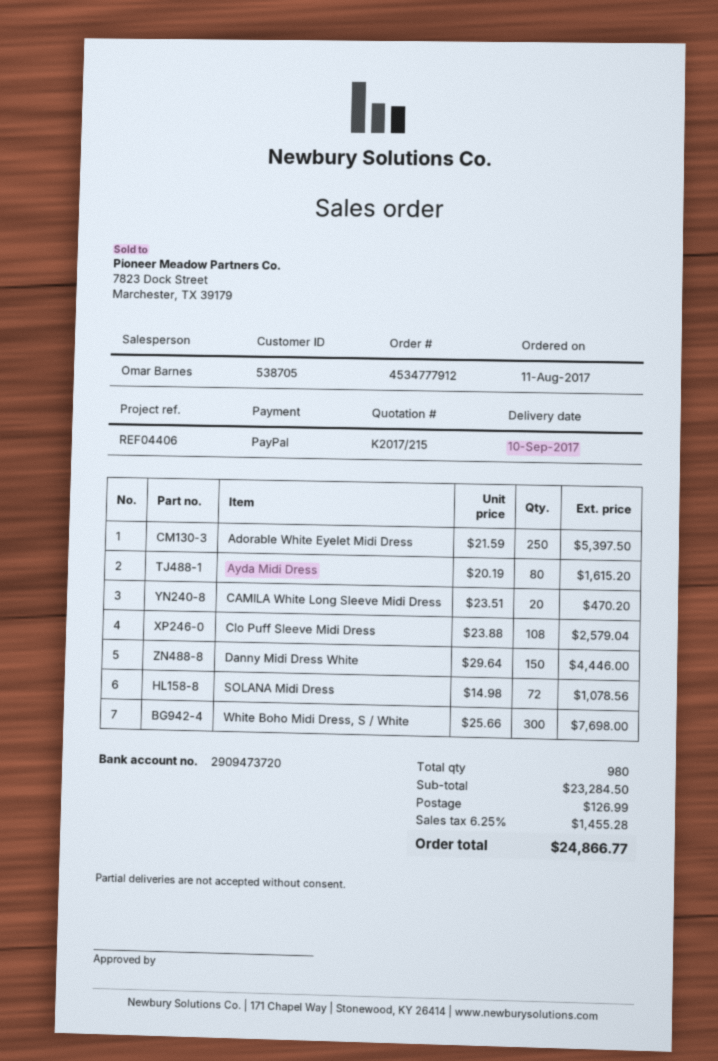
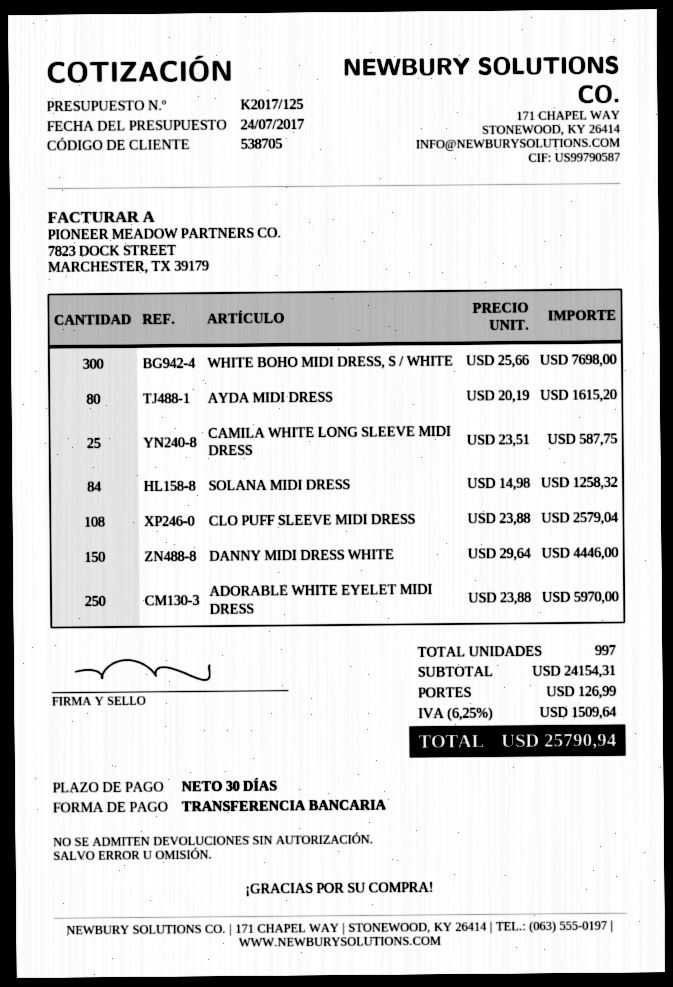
quote number: K2017/215 -> K2017/125
payment method: PayPal -> bank transfer
Adorable White Eyelet Midi Dress: 250 x 21.59 = 5397.50 -> 250 x 23.88 = 5970.00
CAMILA White Long Sleeve Midi Dress: 20 x 23.51 = 470.20 -> 25 x 23.51 = 587.75
SOLANA Midi Dress: 72 x 14.98 = 1078.56 -> 84 x 14.98 = 1258.32
total quantity: 980 -> 997
subtotal: 23284.50 -> 24154.31
tax: 6.25% = 1455.28 -> 6.25% = 1509.64
total: 24866.77 -> 25790.94

